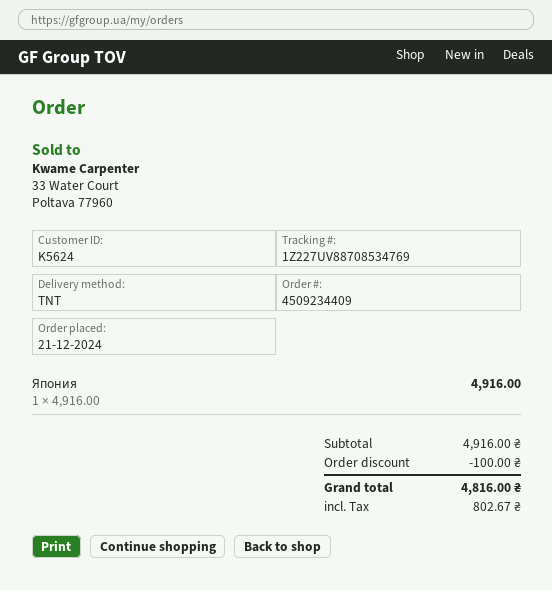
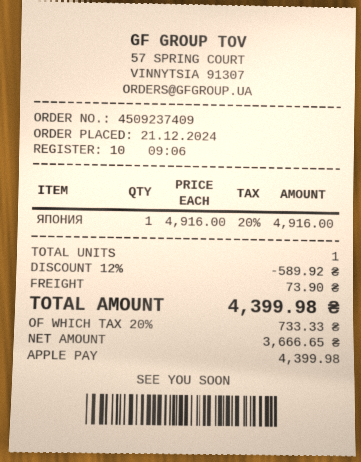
order number: 4509234409 -> 4509237409
discount: 100.00 -> 589.92
shipping: none -> 73.90
tax: 802.67 -> 733.33
total: 4816.00 -> 4399.98

